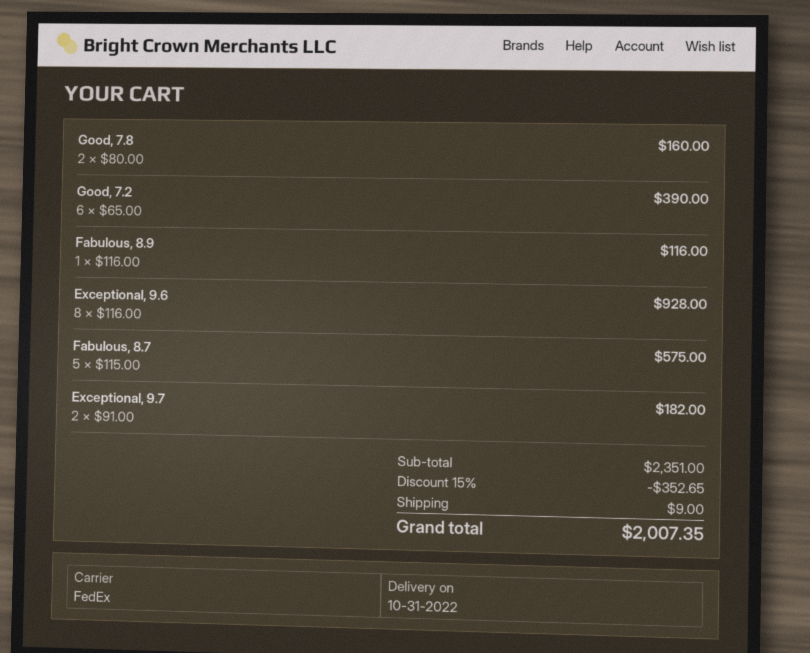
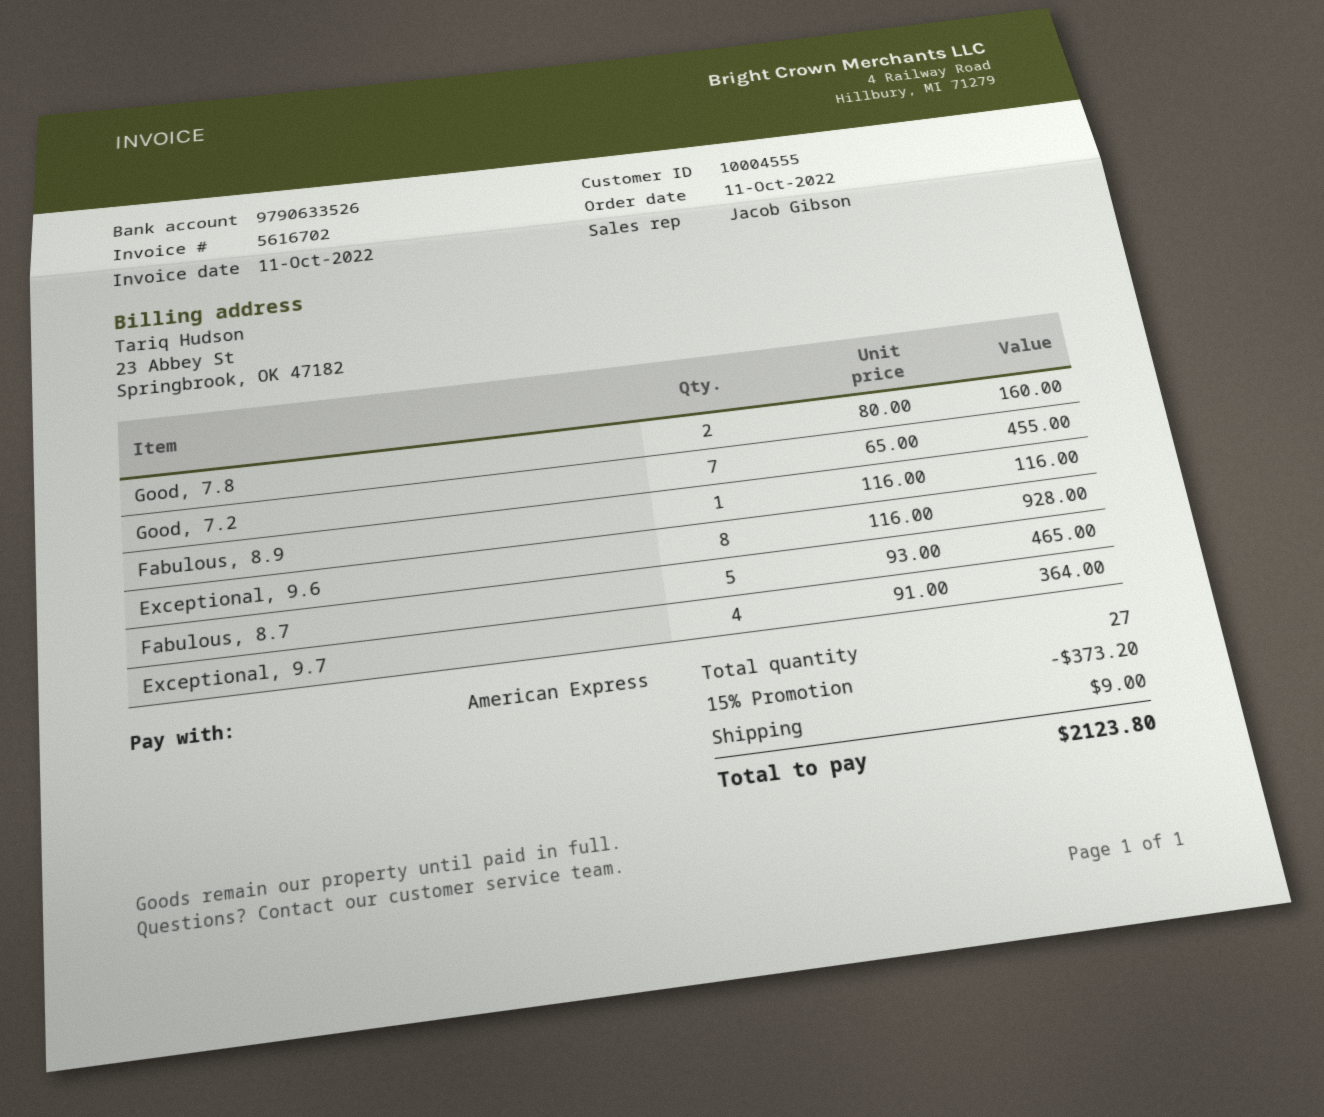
Good, 7.2: 6 x 65.00 = 390.00 -> 7 x 65.00 = 455.00
Fabulous, 8.7: 5 x 115.00 = 575.00 -> 5 x 93.00 = 465.00
Exceptional, 9.7: 2 x 91.00 = 182.00 -> 4 x 91.00 = 364.00
discount: 15% = 352.65 -> 15% = 373.20
total: 2007.35 -> 2123.80

